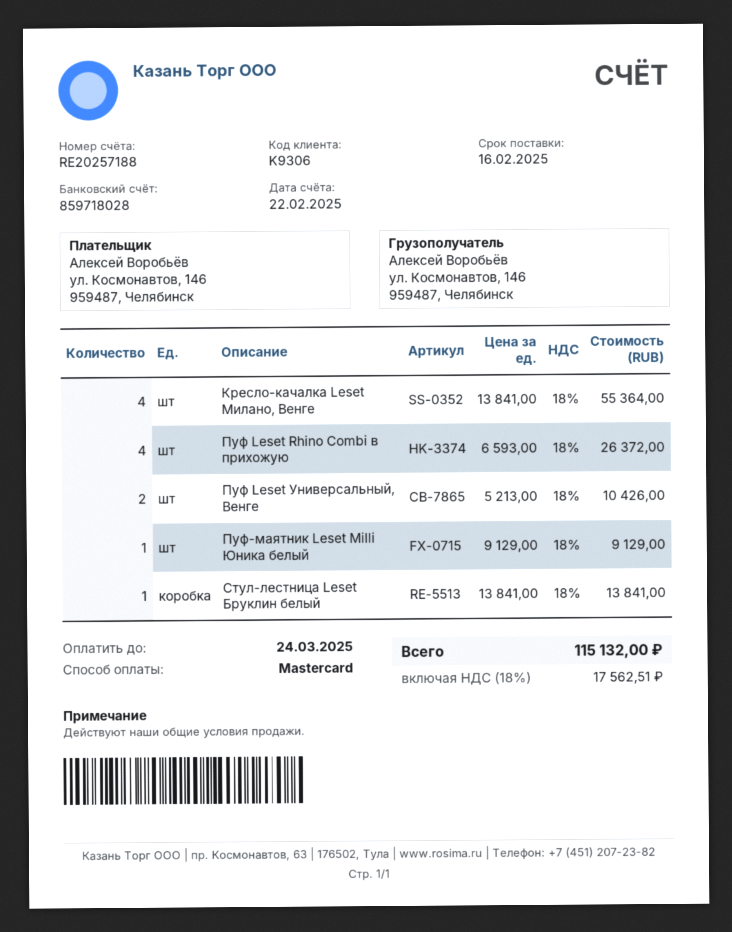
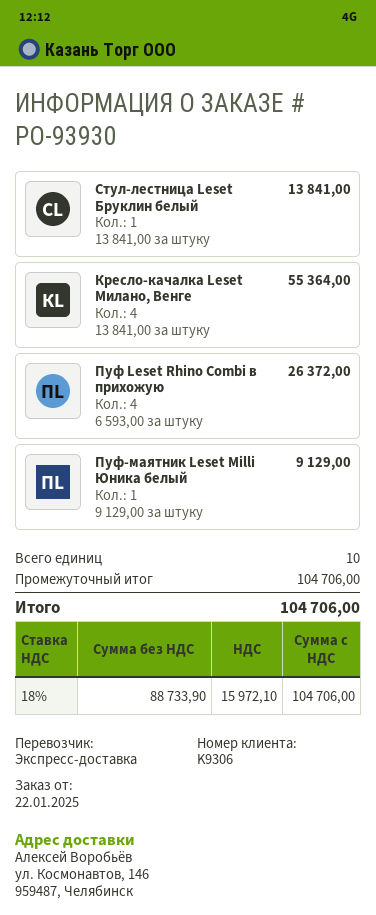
Пуф Leset Универсальный, Венге: 2 x 5213.00 = 10426.00 -> none
tax: 18% = 17562.51 -> 18% = 15972.10
total: 115132.00 -> 104706.00

